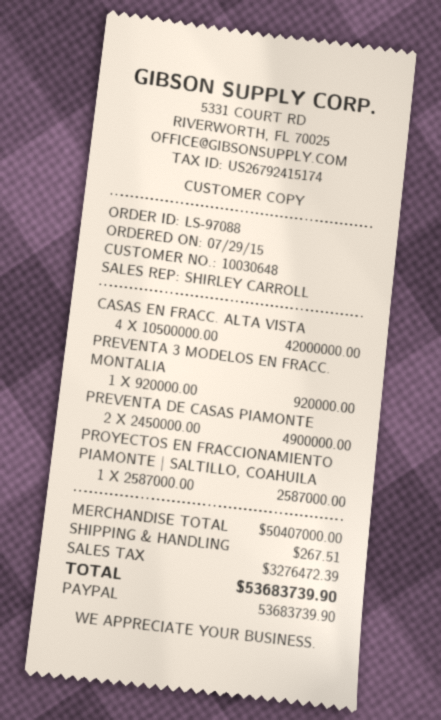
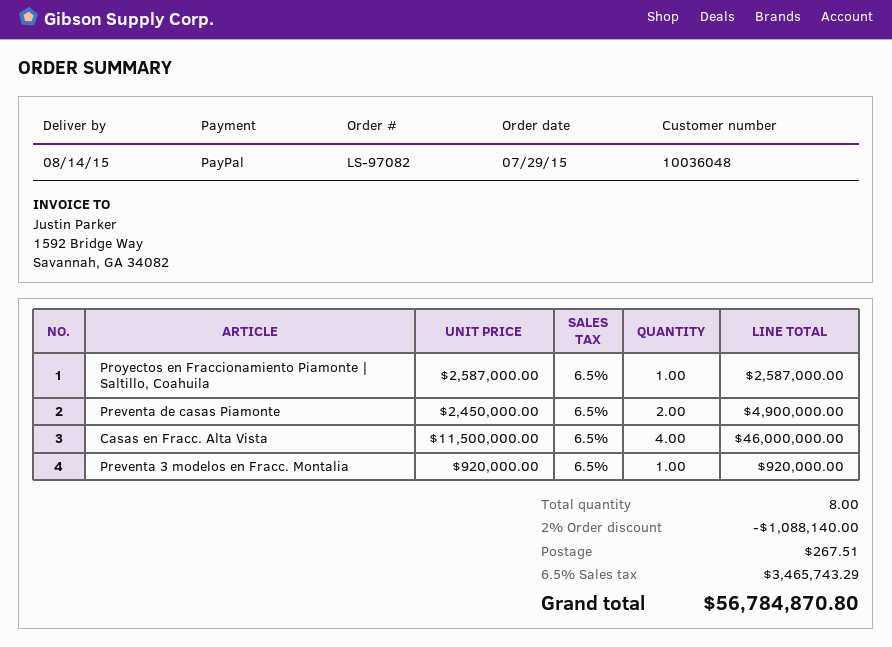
order number: LS-97088 -> LS-97082
customer number: 10030648 -> 10036048
CASAS EN FRACC. ALTA VISTA: 4 x 10500000.00 = 42000000.00 -> 4 x 11500000.00 = 46000000.00
discount: none -> 2% = 1088140.00
tax: 3276472.39 -> 3465743.29
total: 53683739.90 -> 56784870.80

